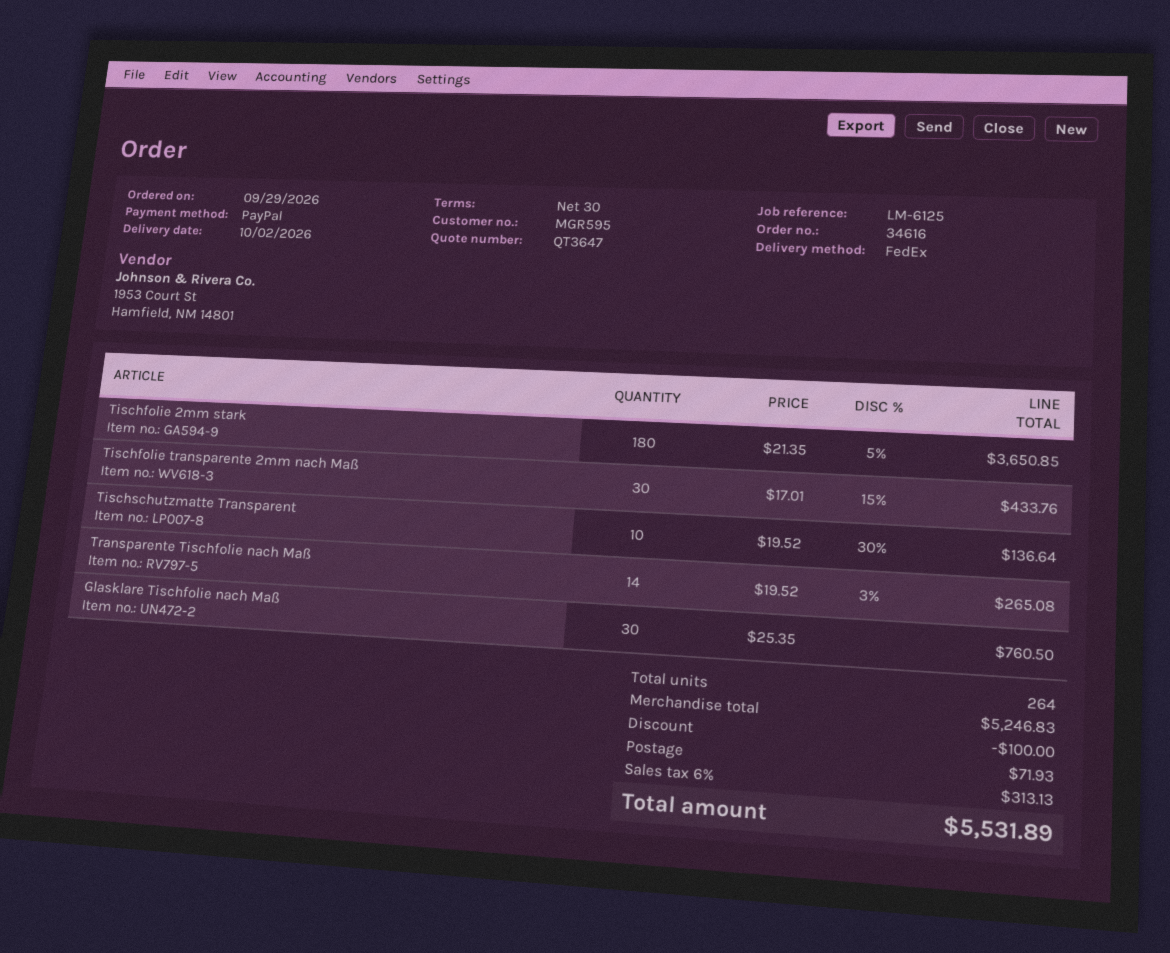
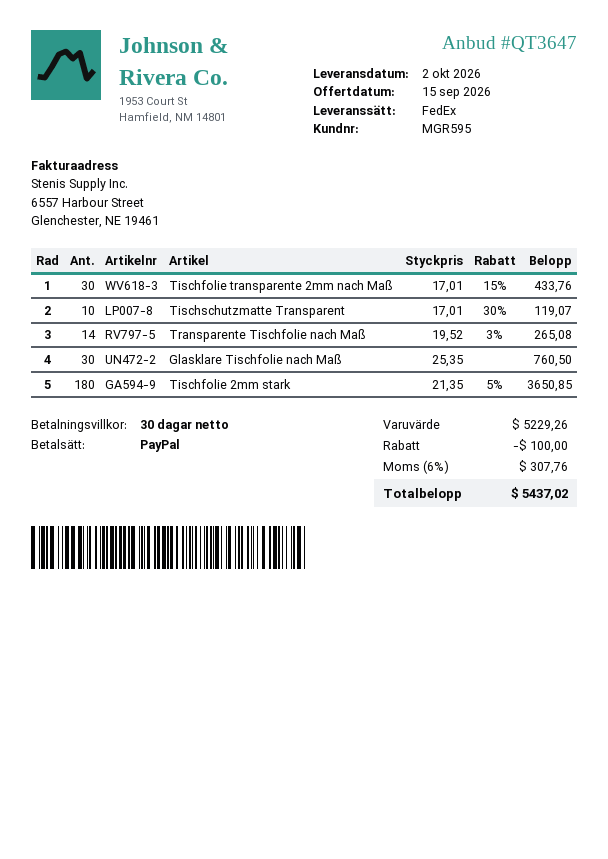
Tischschutzmatte Transparent: 10 x 19.52 - 30% = 136.64 -> 10 x 17.01 - 30% = 119.07
subtotal: 5246.83 -> 5229.26
shipping: 71.93 -> none
tax: 6% = 313.13 -> 6% = 307.76
total: 5531.89 -> 5437.02

